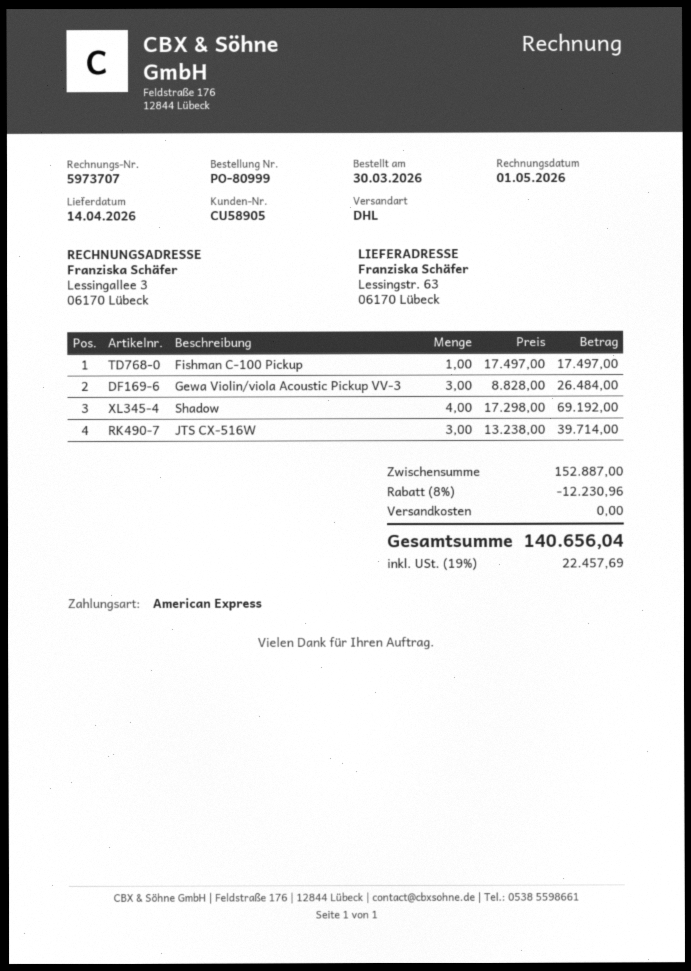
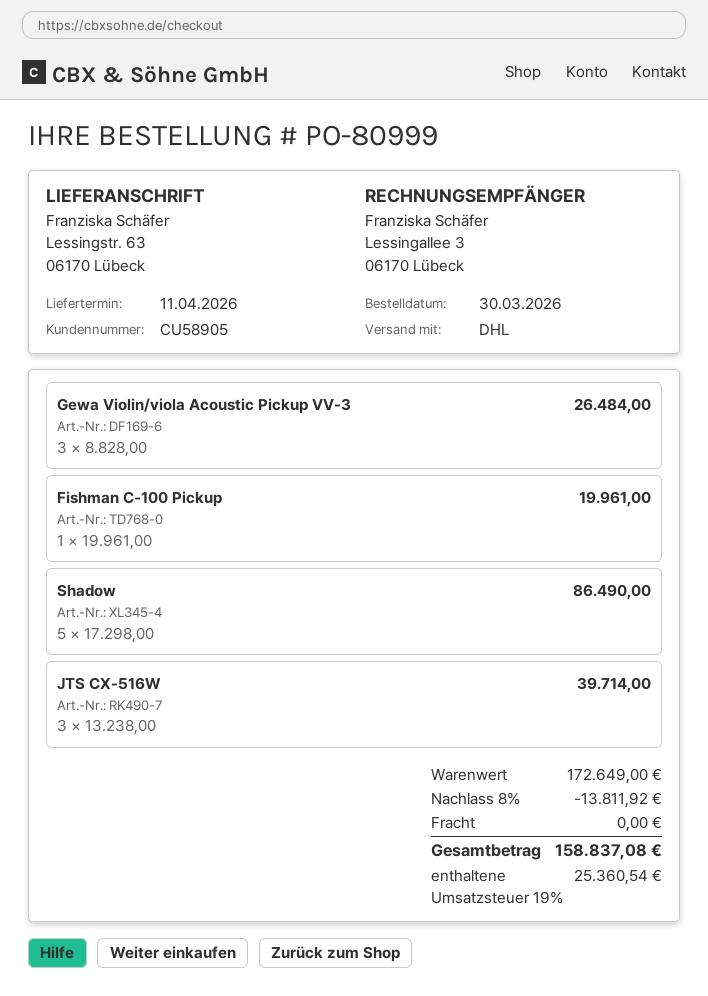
delivery date: 2026-04-14 -> 2026-04-11
Fishman C-100 Pickup: 1 x 17497.00 = 17497.00 -> 1 x 19961.00 = 19961.00
Shadow: 4 x 17298.00 = 69192.00 -> 5 x 17298.00 = 86490.00
subtotal: 152887.00 -> 172649.00
discount: 8% = 12230.96 -> 8% = 13811.92
tax: 19% = 22457.69 -> 19% = 25360.54
total: 140656.04 -> 158837.08

